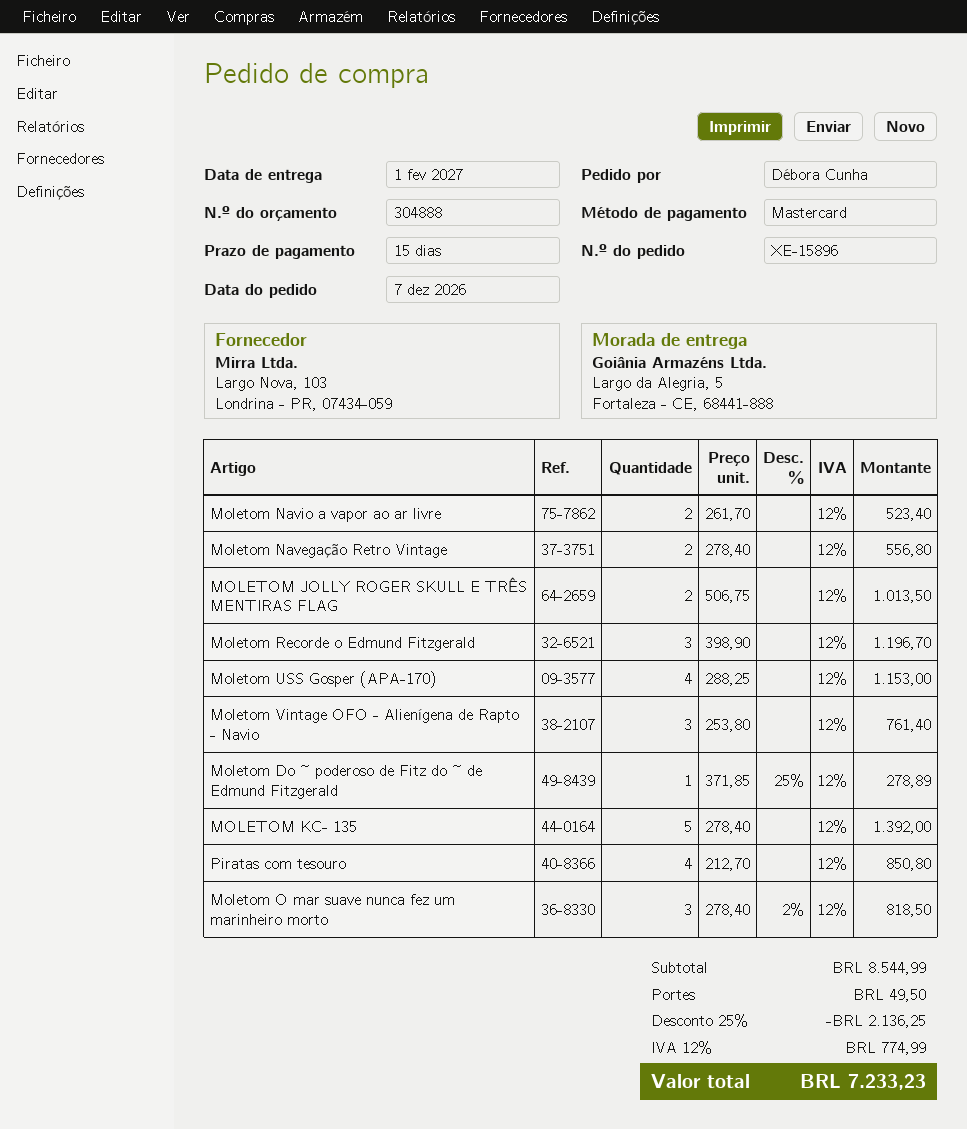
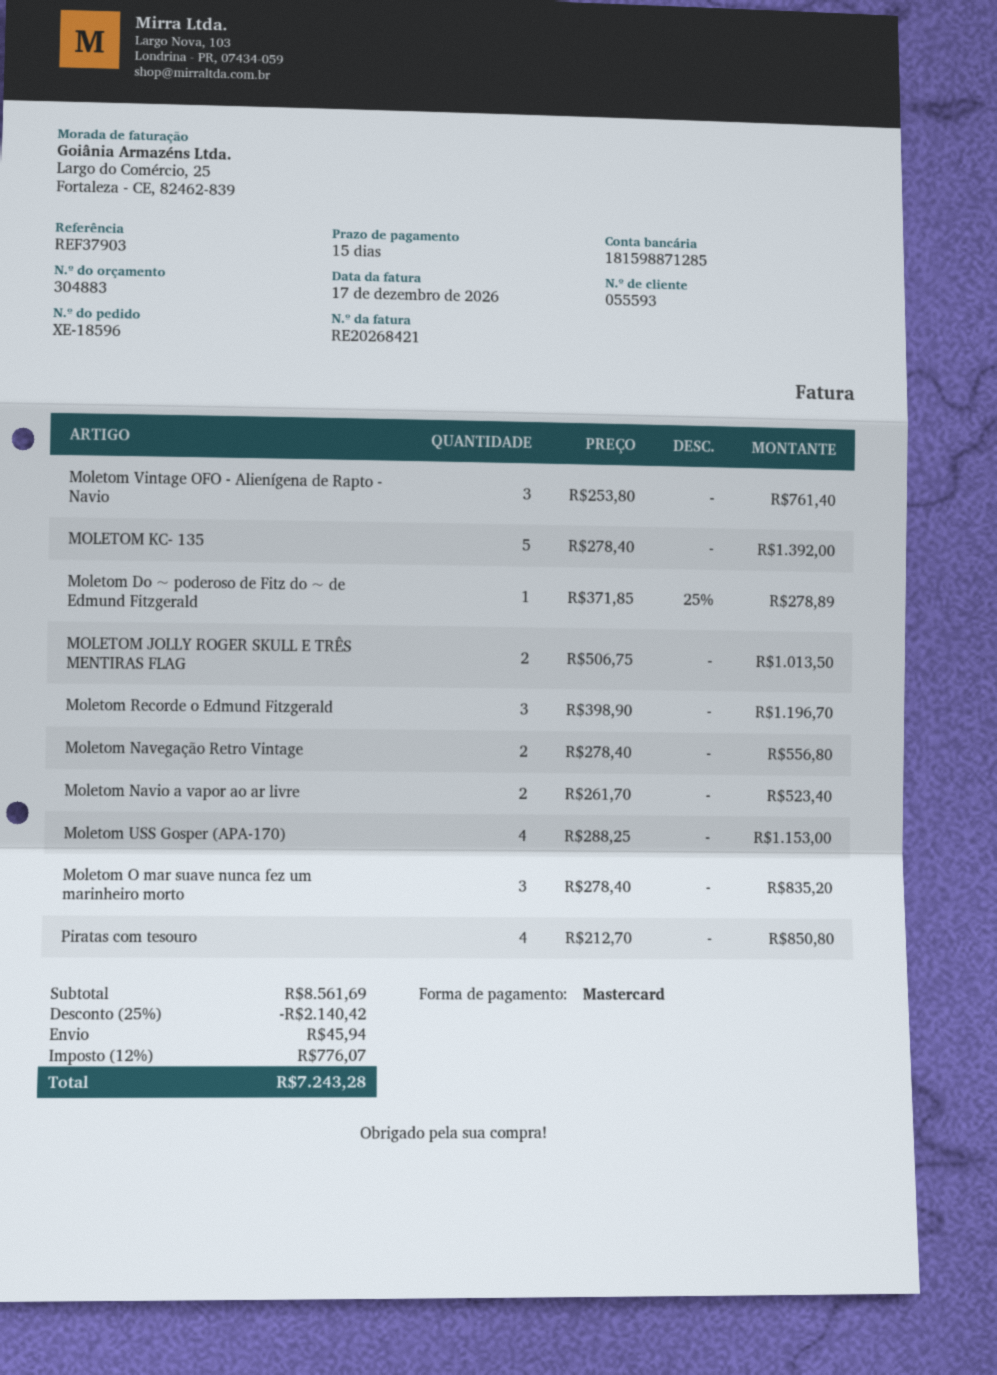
quote number: 304888 -> 304883
order number: XE-15896 -> XE-18596
Moletom O mar suave nunca fez um marinheiro morto: 3 x 278.40 - 2% = 818.50 -> 3 x 278.40 = 835.20
subtotal: 8544.99 -> 8561.69
discount: 25% = 2136.25 -> 25% = 2140.42
shipping: 49.50 -> 45.94
tax: 12% = 774.99 -> 12% = 776.07
total: 7233.23 -> 7243.28

